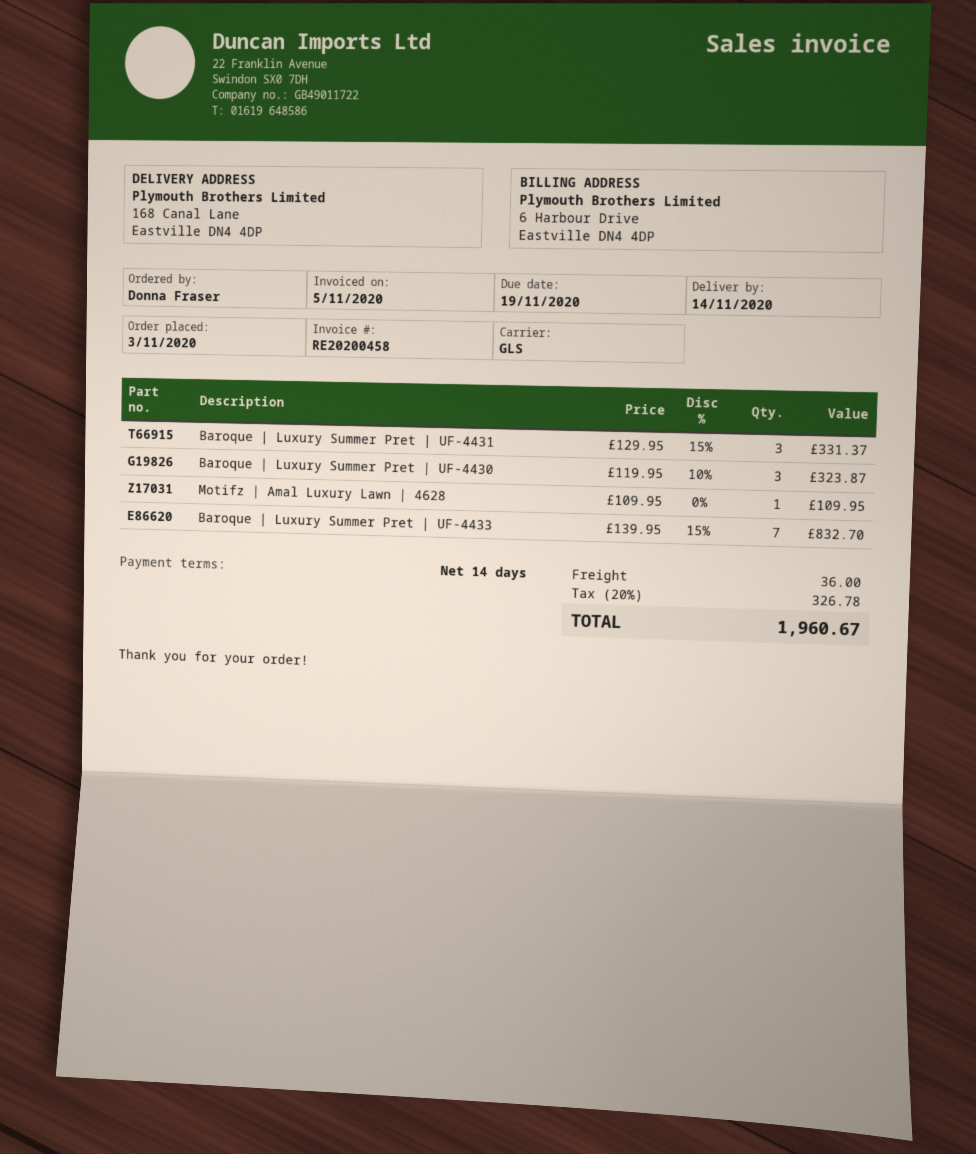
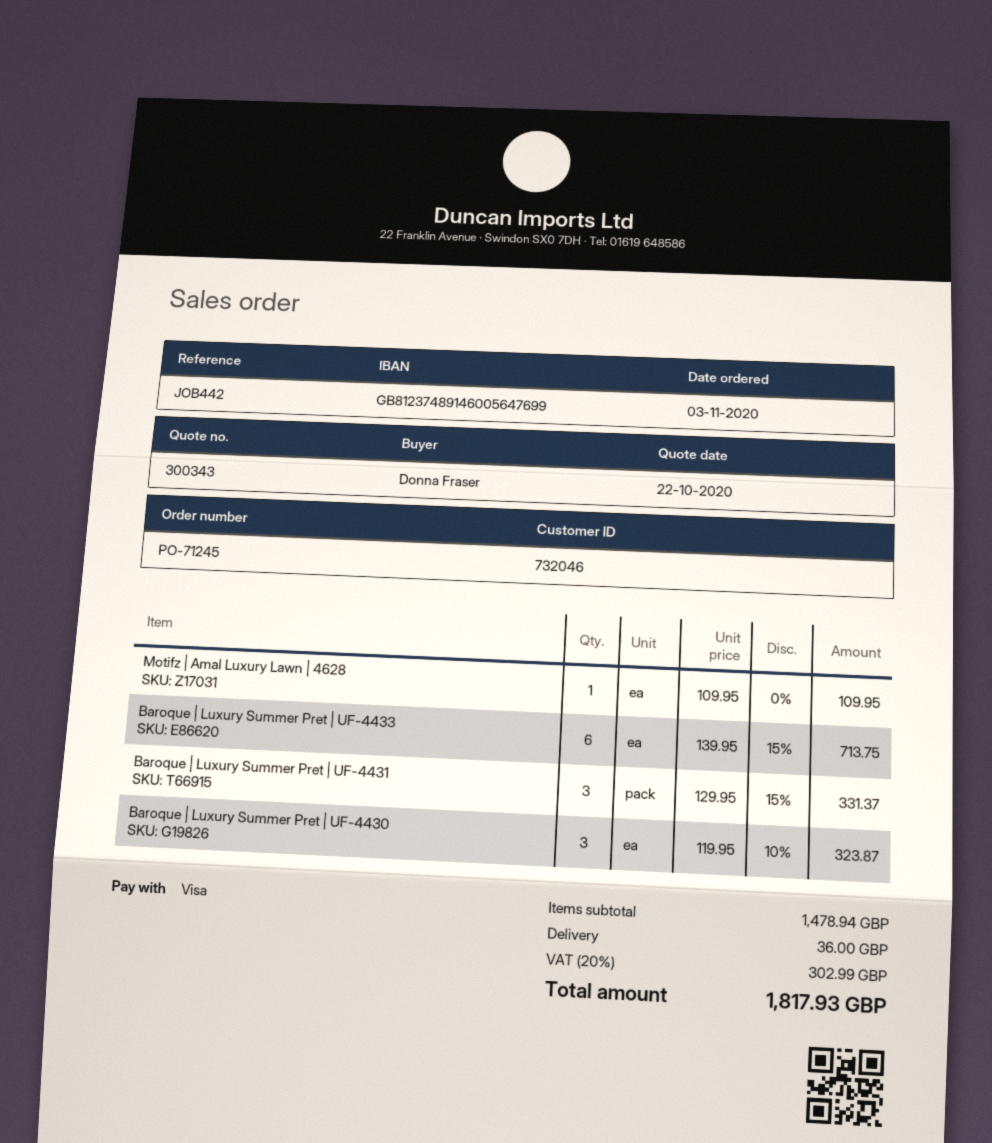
Baroque | Luxury Summer Pret | UF-4433: 7 x 139.95 - 15% = 832.70 -> 6 x 139.95 - 15% = 713.75
tax: 20% = 326.78 -> 20% = 302.99
total: 1960.67 -> 1817.93

